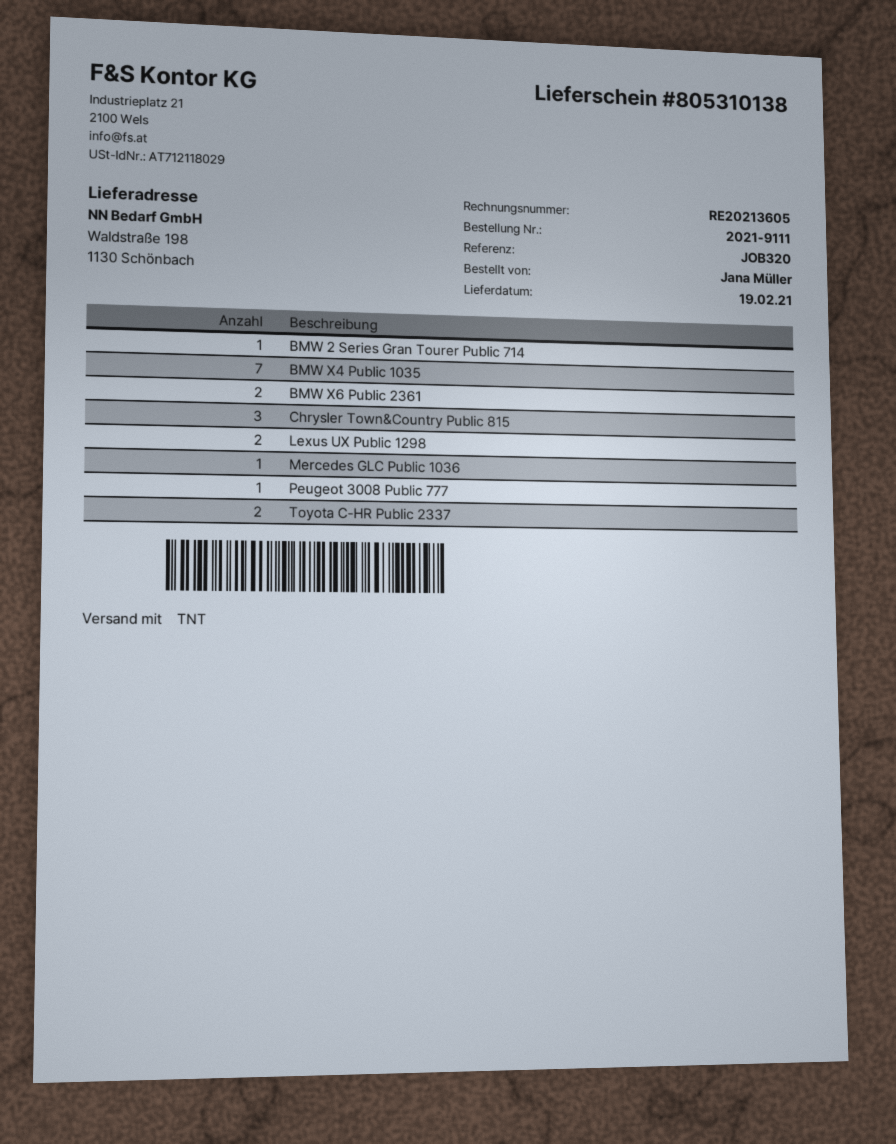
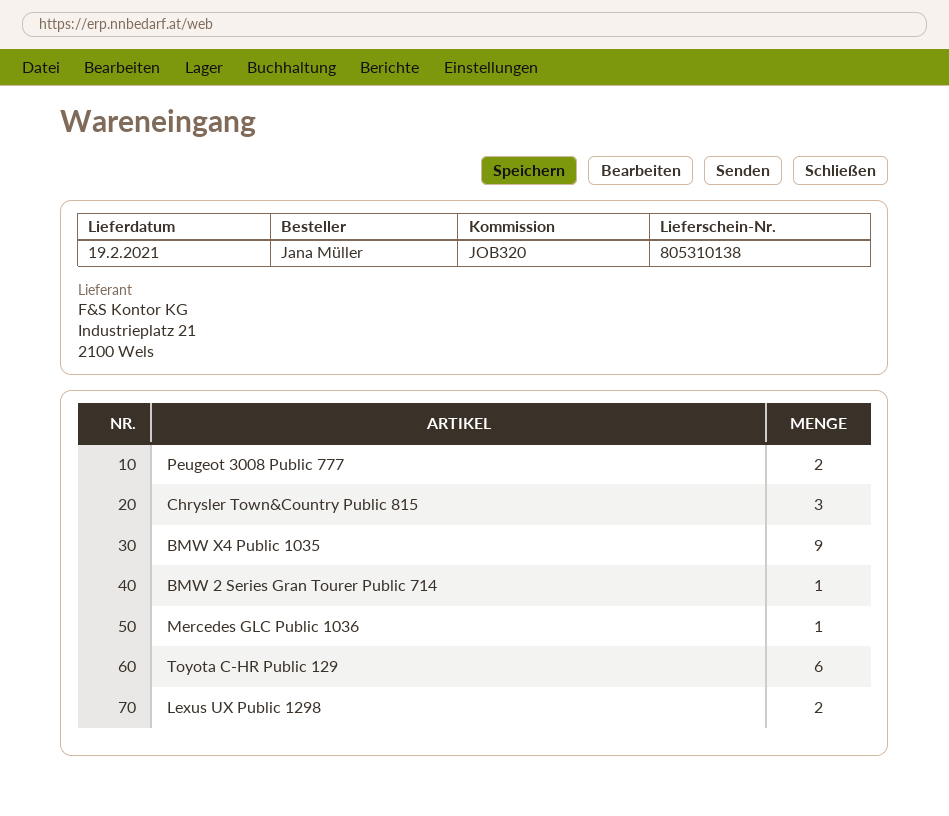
BMW X4 Public 1035: 7 -> 9
BMW X6 Public 2361: 2 -> none
Peugeot 3008 Public 777: 1 -> 2
Toyota C-HR Public 2337: 2 -> none
Toyota C-HR Public 129: none -> 6

